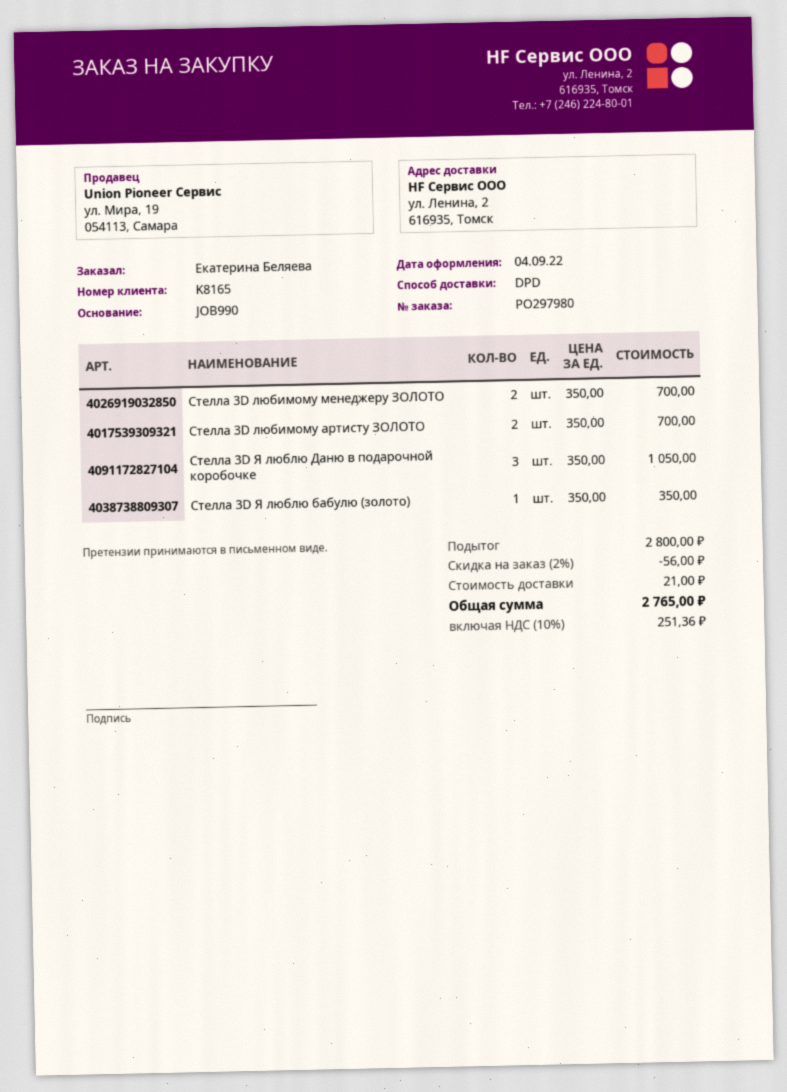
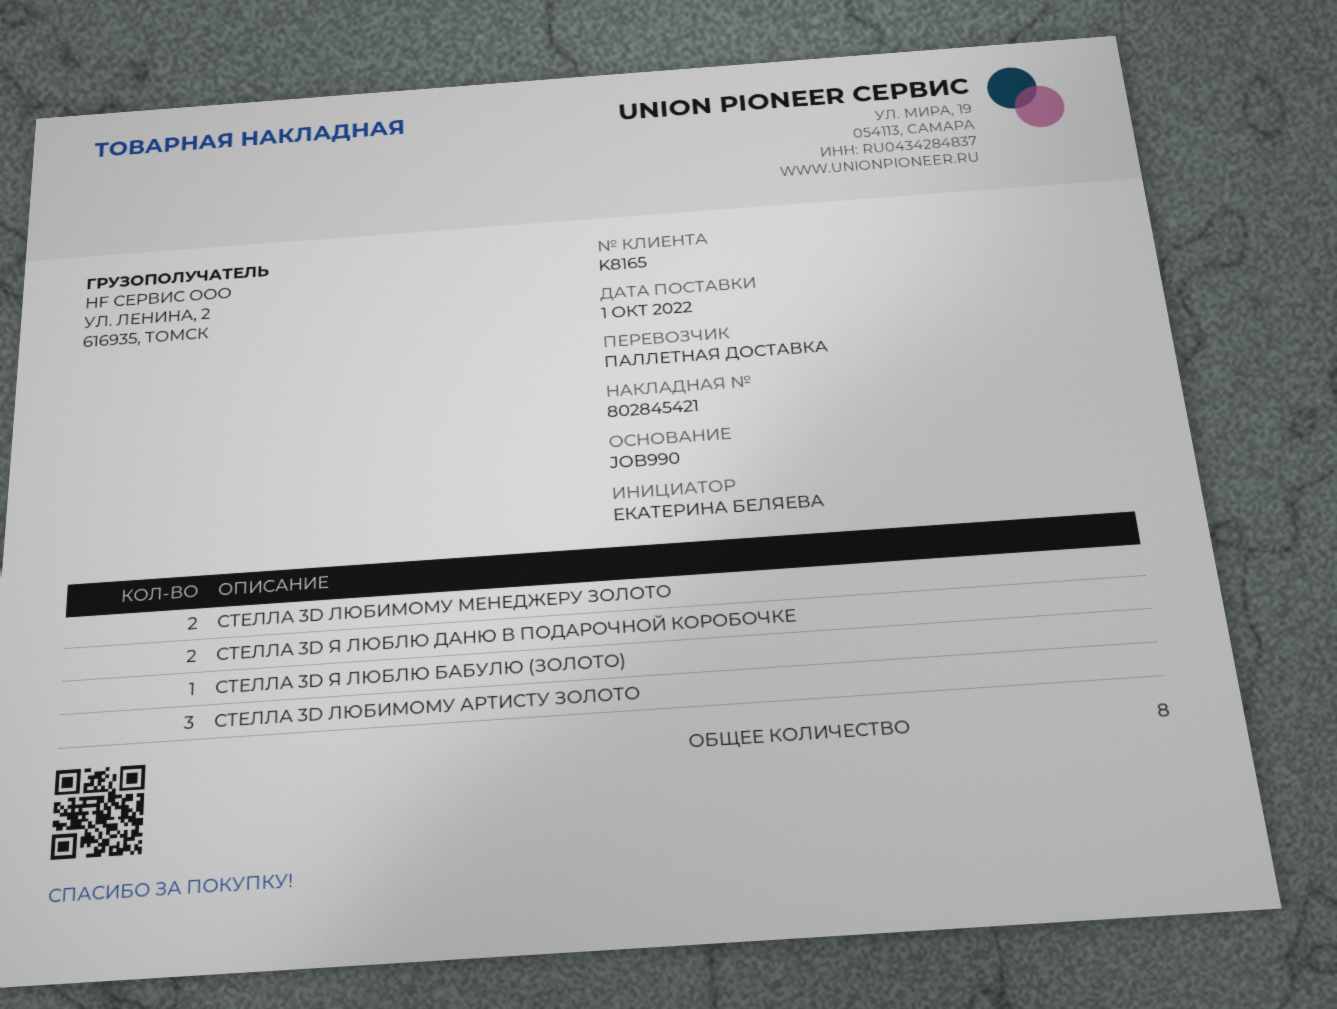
shipping method: DPD -> pallet freight
Стелла 3D любимому артисту ЗОЛОТО: 2 -> 3
Стелла 3D Я люблю Даню в подарочной коробочке: 3 -> 2

